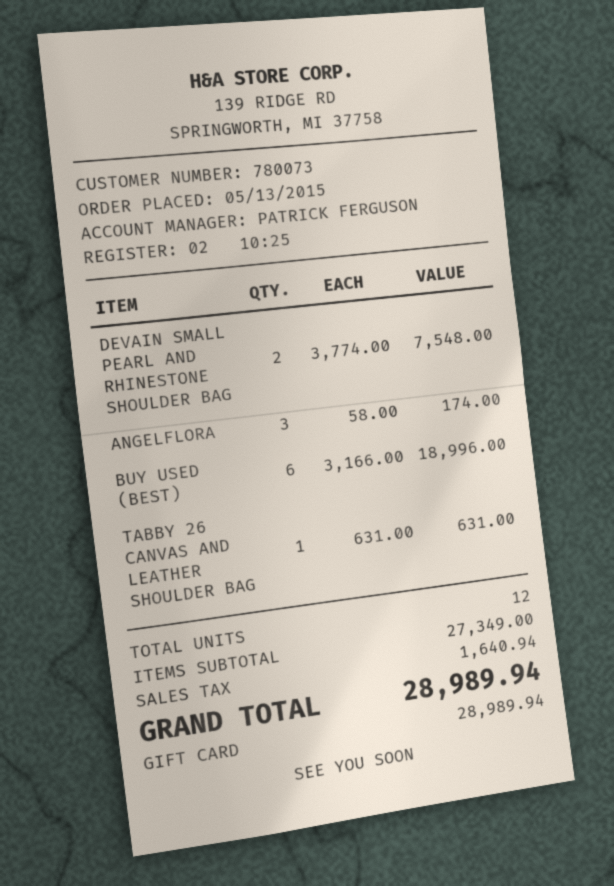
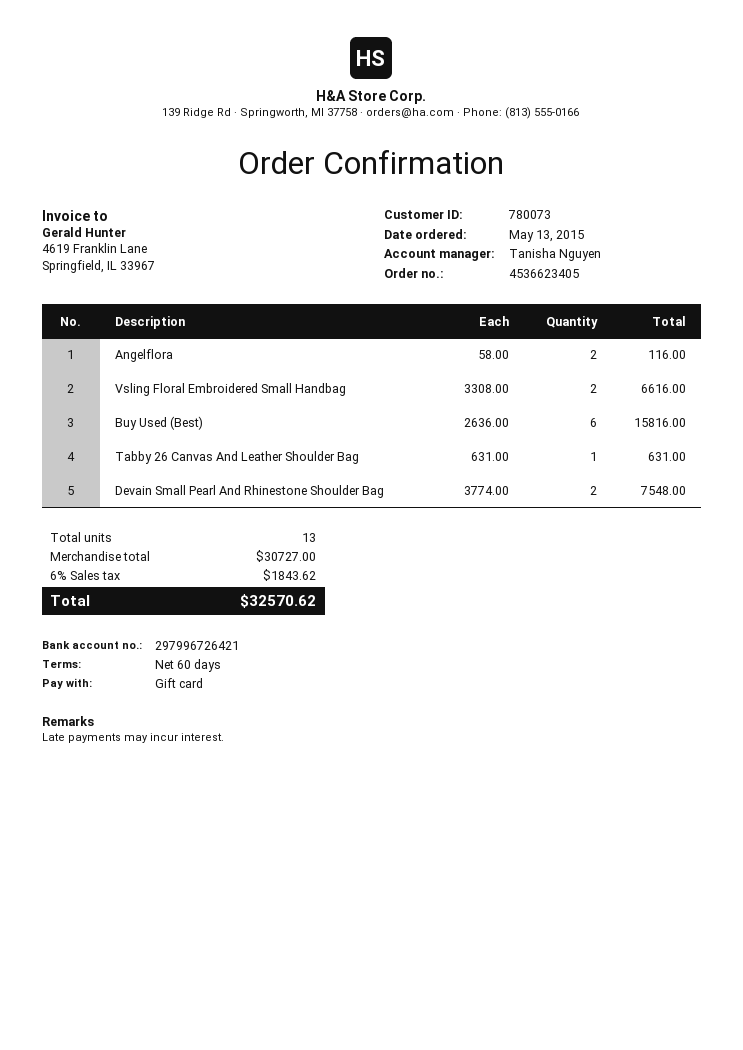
sales rep: PATRICK FERGUSON -> Tanisha Nguyen
ANGELFLORA: 3 x 58.00 = 174.00 -> 2 x 58.00 = 116.00
BUY USED (BEST): 6 x 3166.00 = 18996.00 -> 6 x 2636.00 = 15816.00
Vsling Floral Embroidered Small Handbag: none -> 2 x 3308.00 = 6616.00
total quantity: 12 -> 13
subtotal: 27349.00 -> 30727.00
tax: 1640.94 -> 1843.62
total: 28989.94 -> 32570.62

